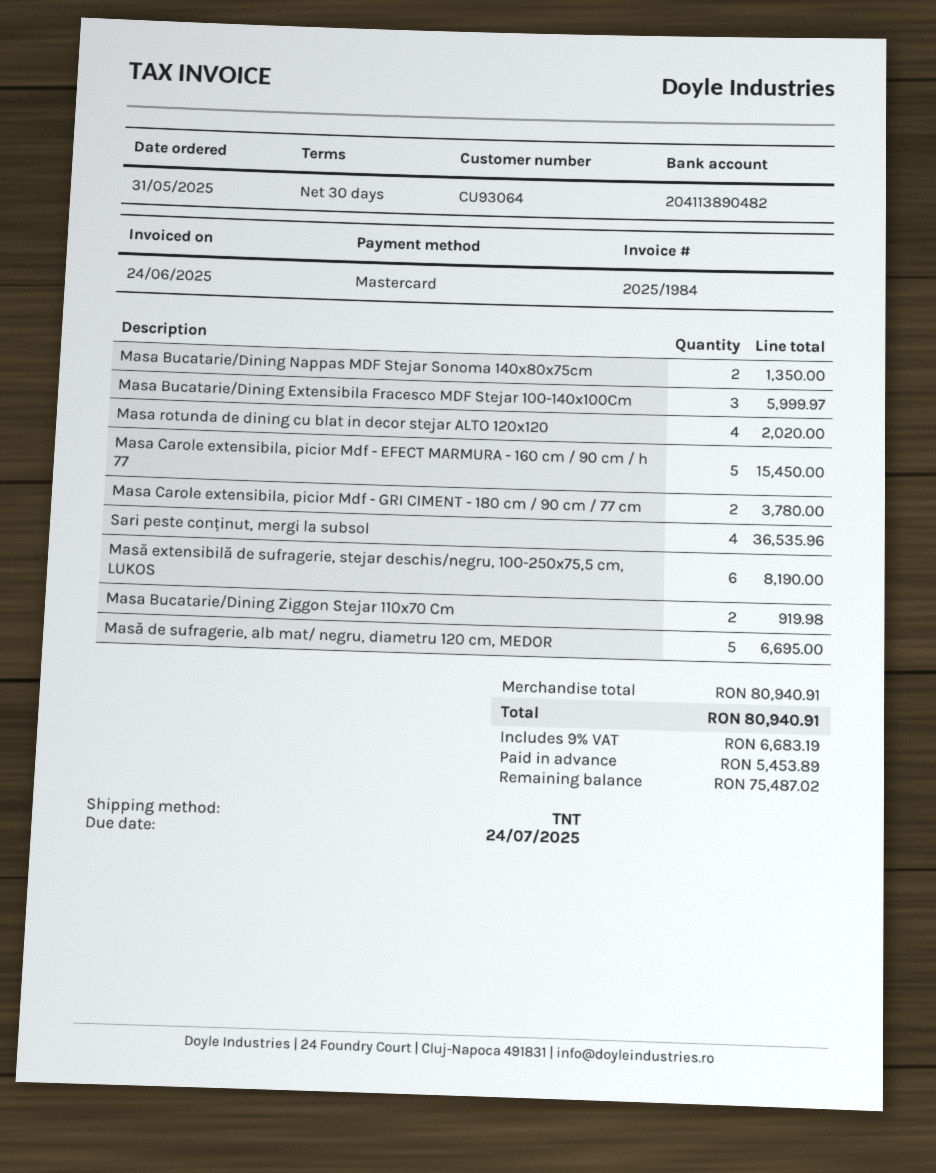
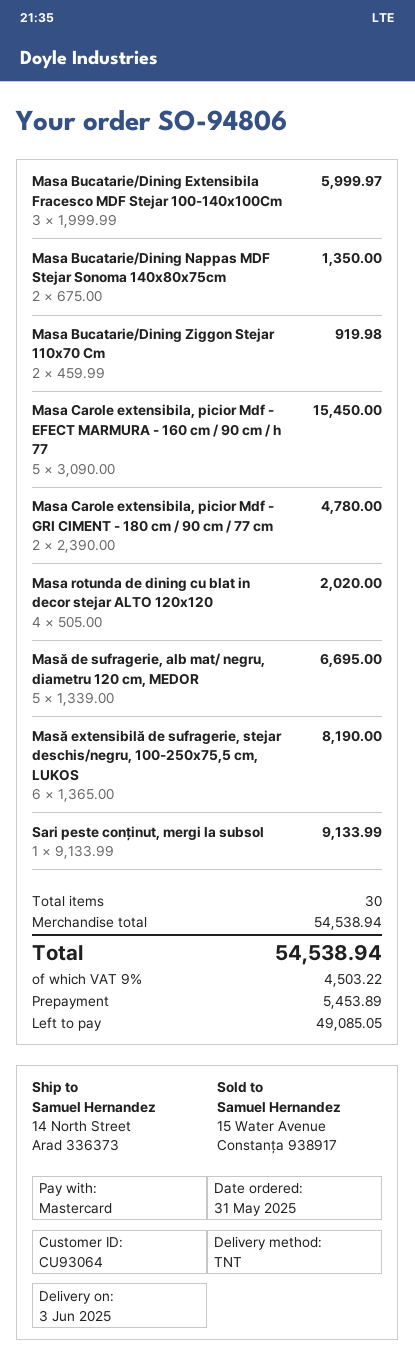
Masa Carole extensibila, picior Mdf - GRI CIMENT - 180 cm / 90 cm / 77 cm: 2 for 3780.00 -> 2 for 4780.00
Sari peste conținut, mergi la subsol: 4 for 36535.96 -> 1 for 9133.99
subtotal: 80940.91 -> 54538.94
tax: 9% = 6683.19 -> 9% = 4503.22
total: 80940.91 -> 54538.94
balance: 75487.02 -> 49085.05

